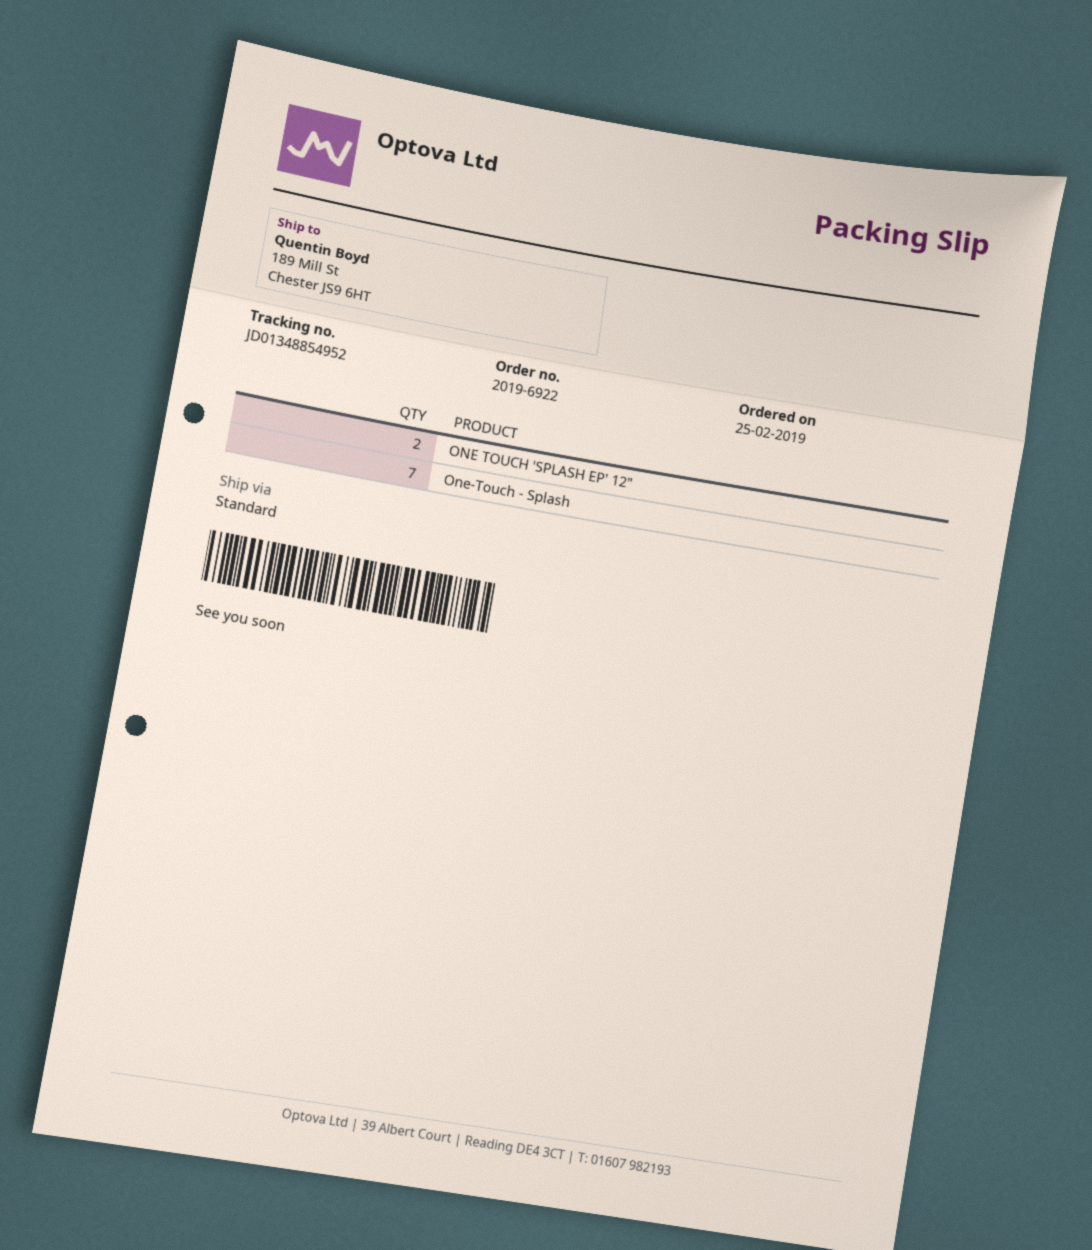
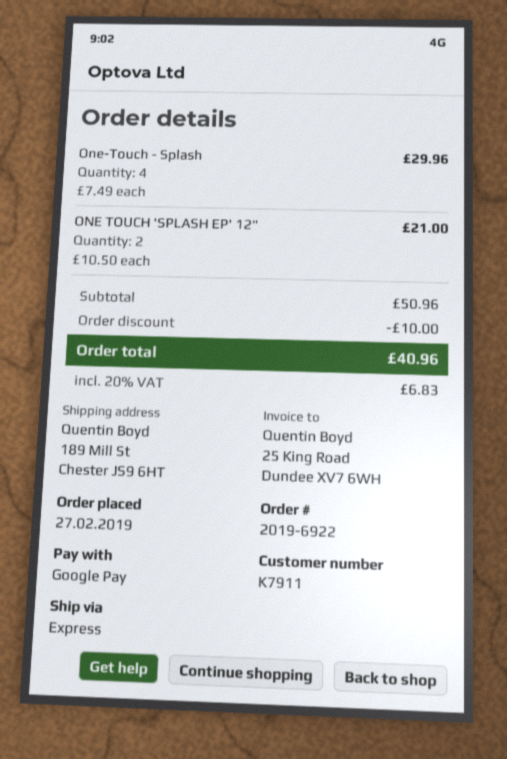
order date: 2019-02-25 -> 2019-02-27
shipping method: standard -> express
One-Touch - Splash: 7 -> 4

